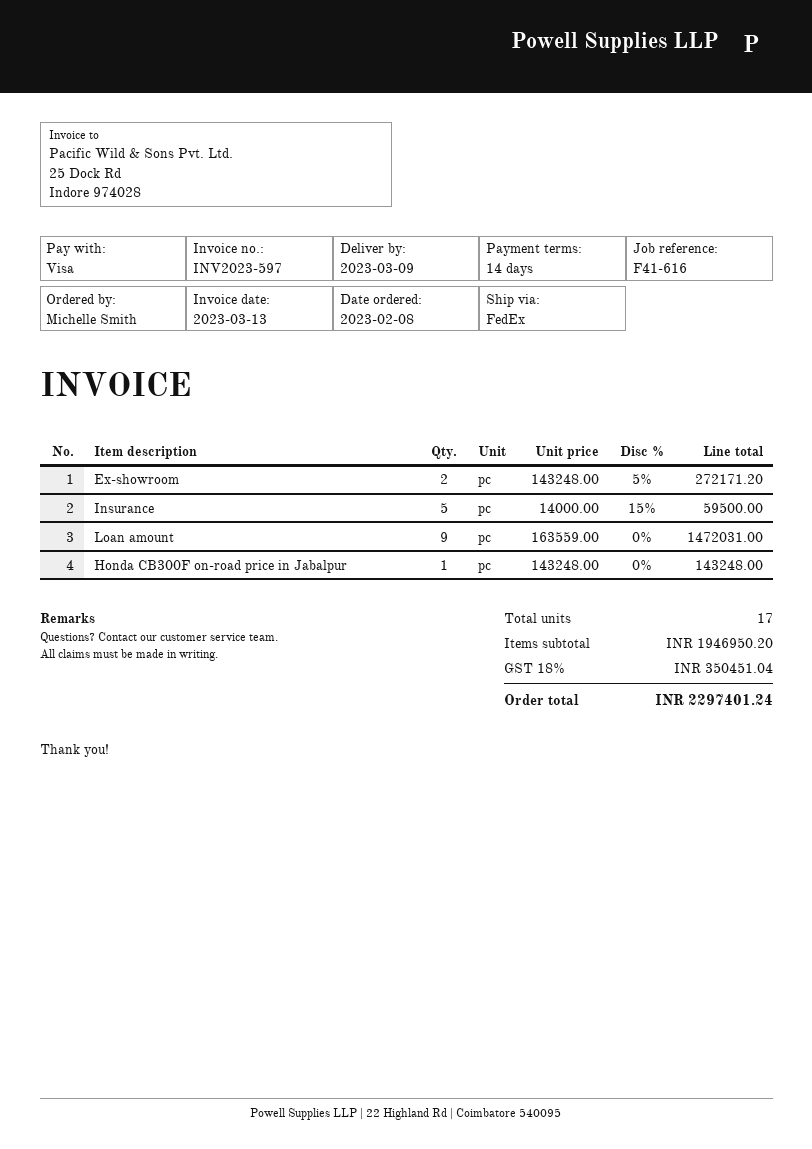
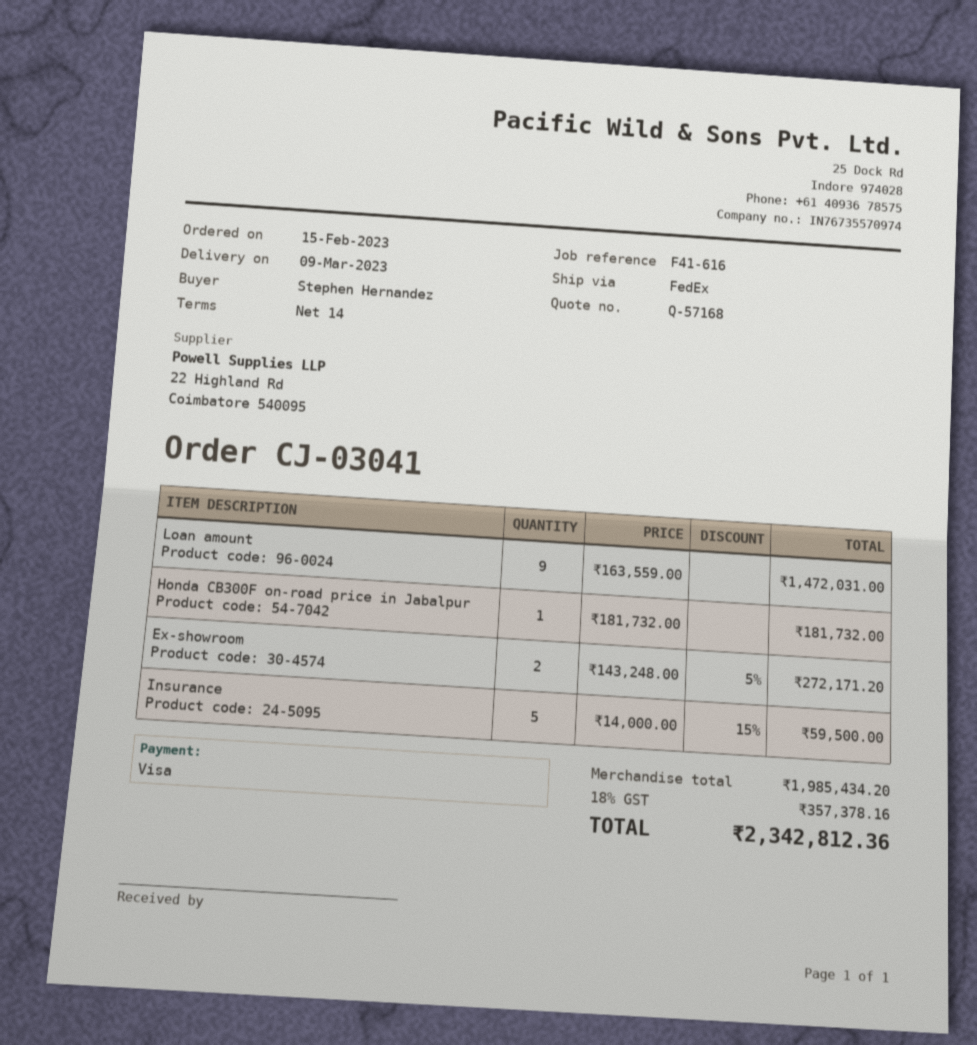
order date: 2023-02-08 -> 2023-02-15
ordered by: Michelle Smith -> Stephen Hernandez
Honda CB300F on-road price in Jabalpur: 1 x 143248.00 = 143248.00 -> 1 x 181732.00 = 181732.00
subtotal: 1946950.20 -> 1985434.20
tax: 18% = 350451.04 -> 18% = 357378.16
total: 2297401.24 -> 2342812.36

